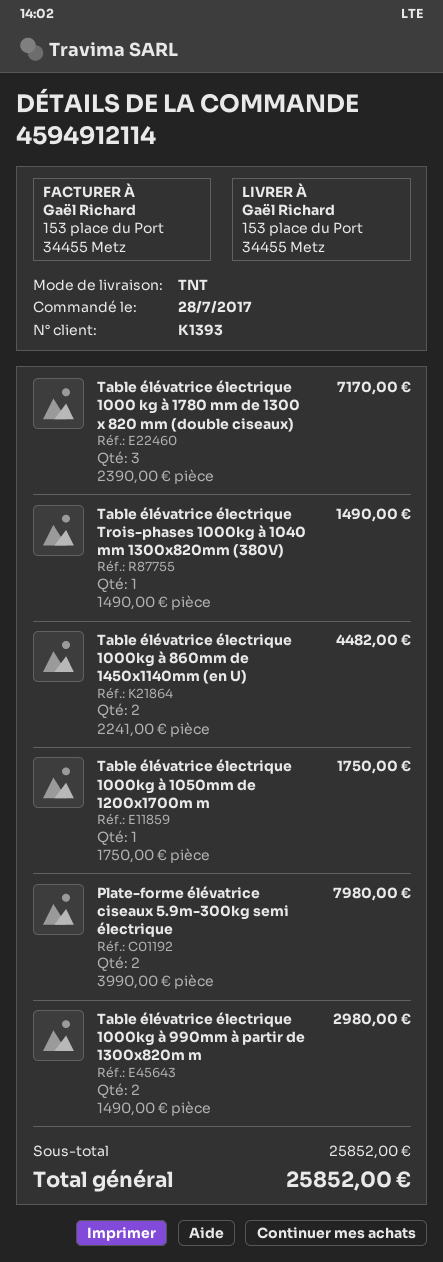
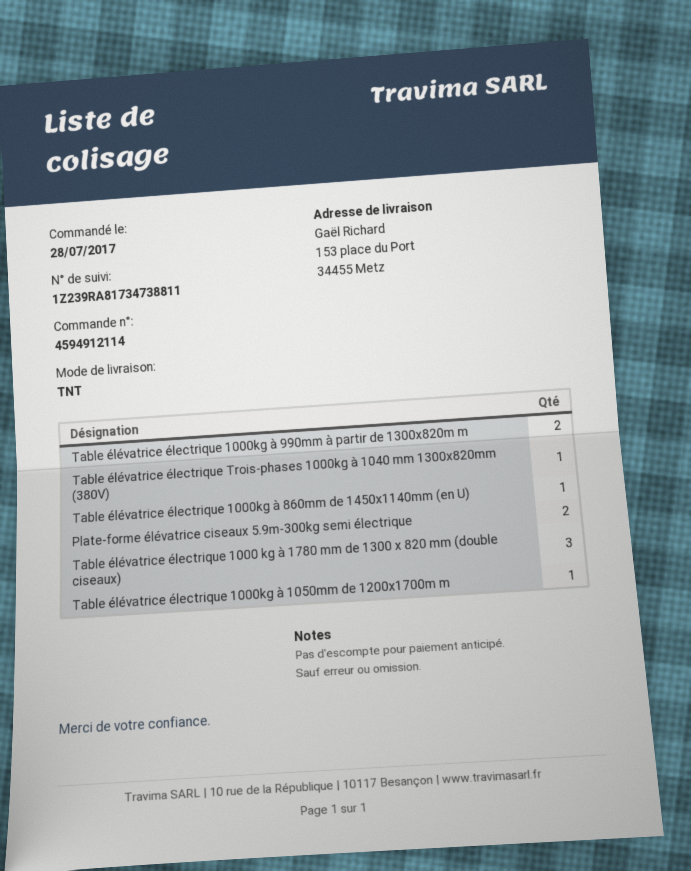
Table élévatrice électrique 1000kg à 860mm de 1450x1140mm (en U): 2 -> 1

